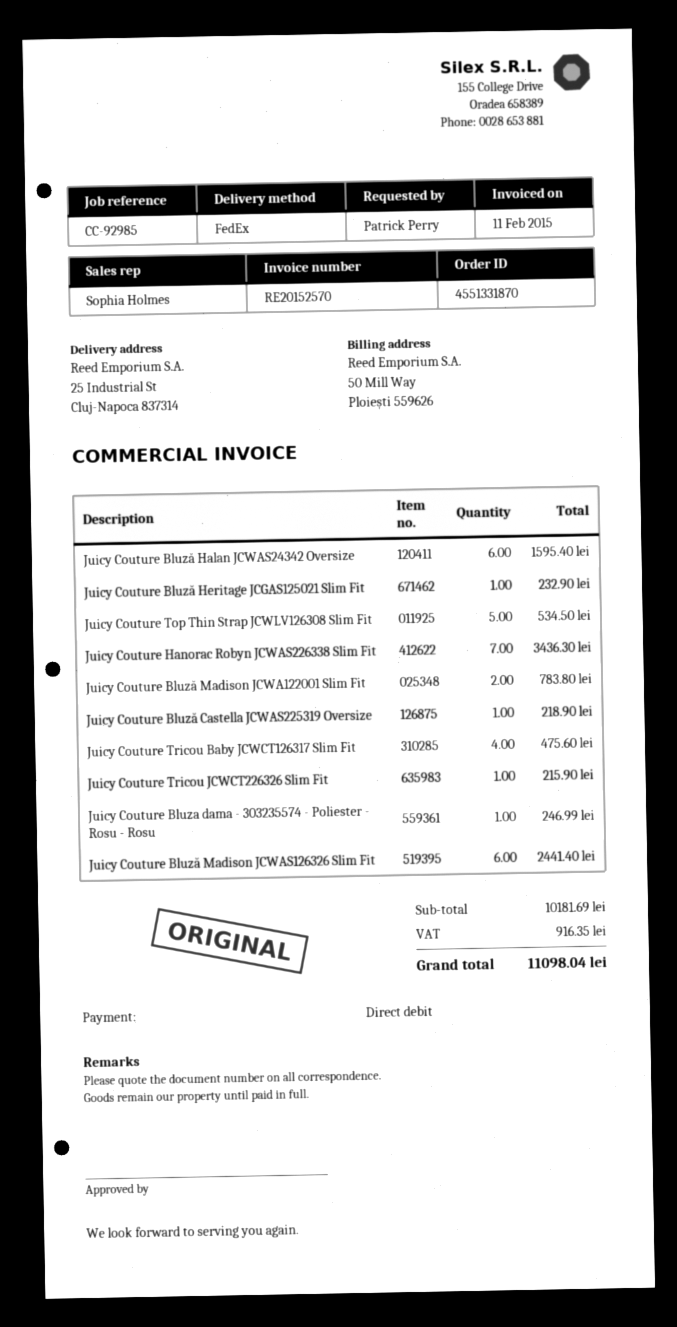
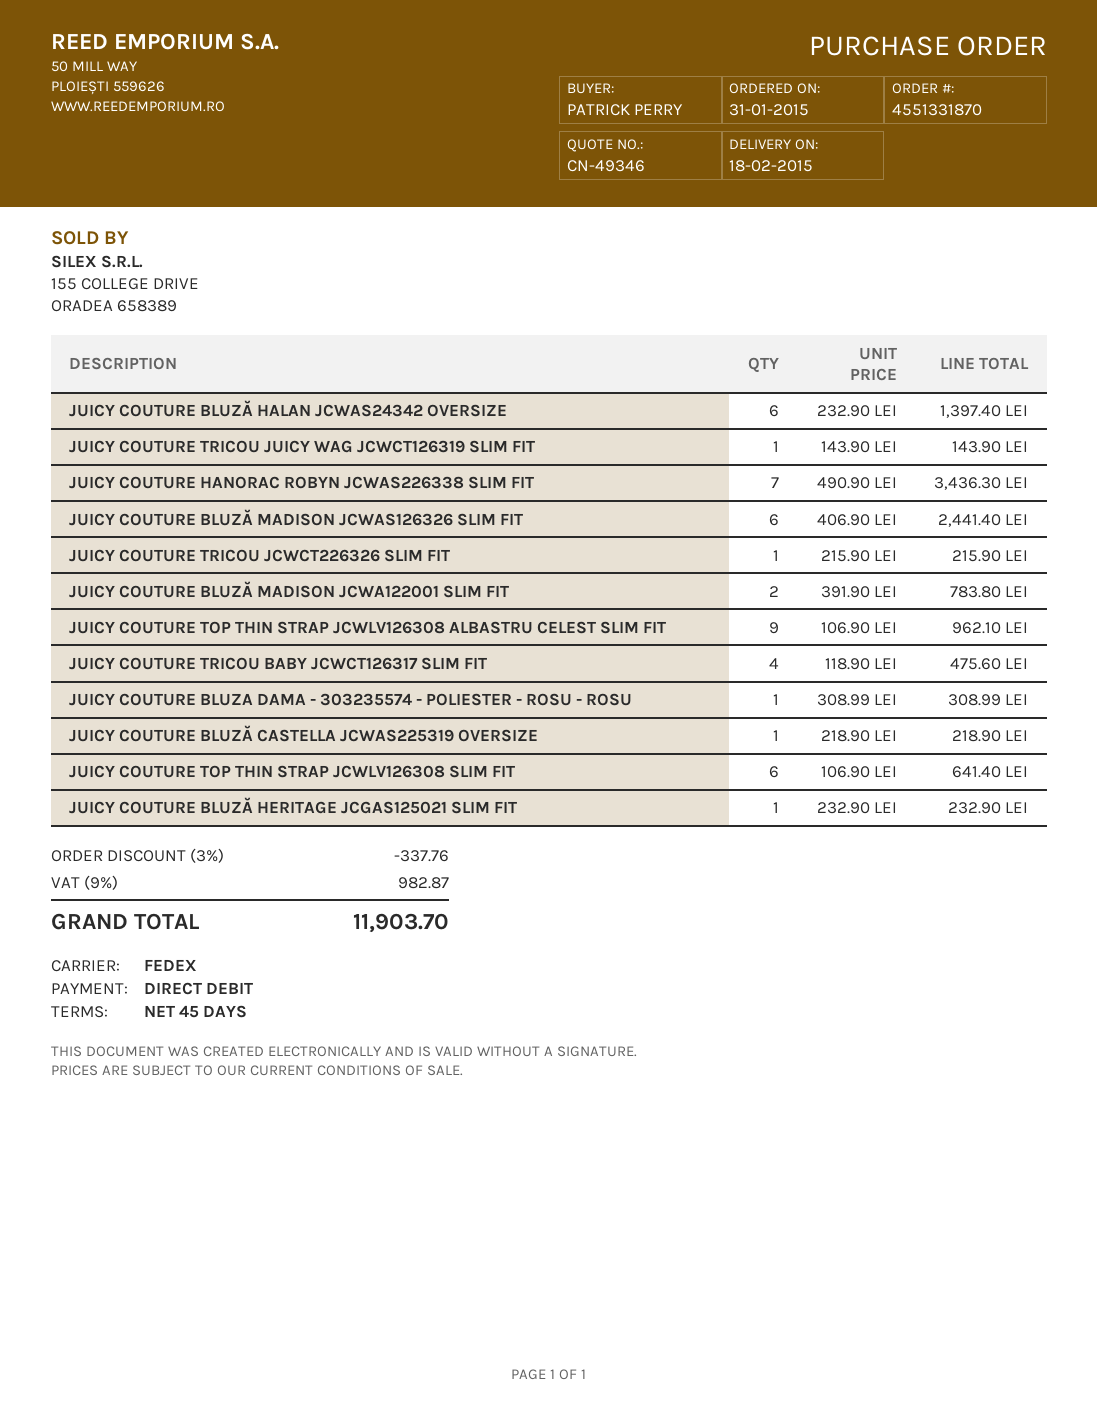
Juicy Couture Bluză Halan JCWAS24342 Oversize: 6 for 1595.40 -> 6 for 1397.40
Juicy Couture Top Thin Strap JCWLV126308 Slim Fit: 5 for 534.50 -> 6 for 641.40
Juicy Couture Bluza dama - 303235574 - Poliester - Rosu - Rosu: 1 for 246.99 -> 1 for 308.99
JUICY COUTURE TRICOU JUICY WAG JCWCT126319 SLIM FIT: none -> 1 for 143.90
JUICY COUTURE TOP THIN STRAP JCWLV126308 ALBASTRU CELEST SLIM FIT: none -> 9 for 962.10
discount: none -> 3% = 337.76
tax: 916.35 -> 982.87
total: 11098.04 -> 11903.70

